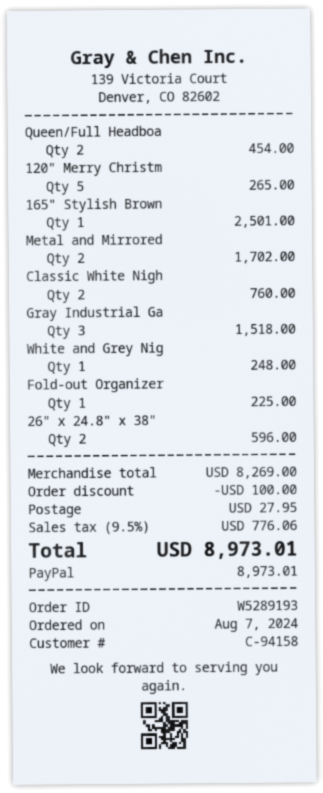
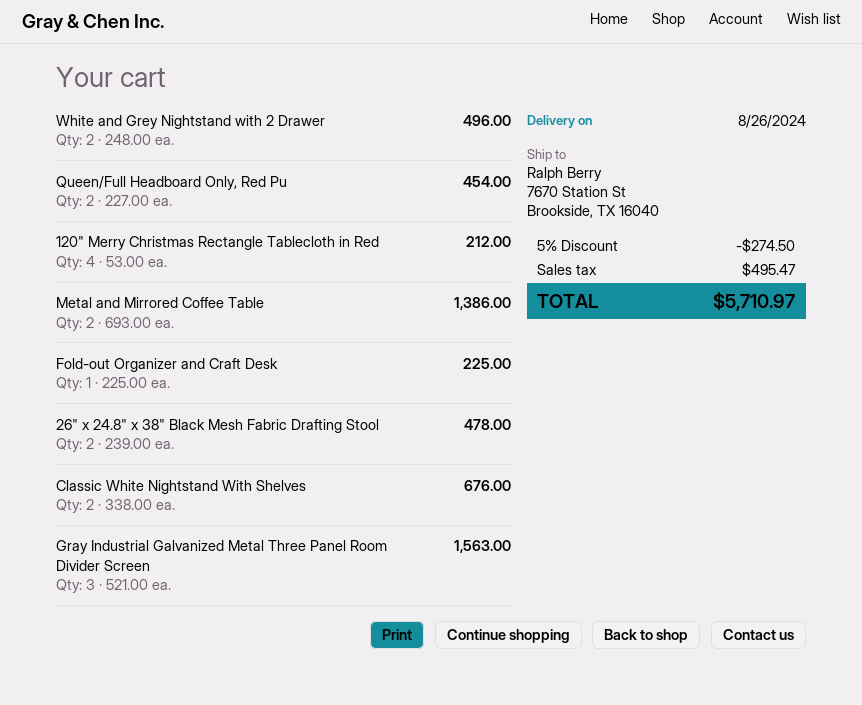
120" Merry Christm: 5 for 265.00 -> 4 for 212.00
165" Stylish Brown: 1 for 2501.00 -> none
Metal and Mirrored: 2 for 1702.00 -> 2 for 1386.00
Classic White Nigh: 2 for 760.00 -> 2 for 676.00
Gray Industrial Ga: 3 for 1518.00 -> 3 for 1563.00
White and Grey Nig: 1 for 248.00 -> 2 for 496.00
26" x 24.8" x 38": 2 for 596.00 -> 2 for 478.00
discount: 100.00 -> 274.50
shipping: 27.95 -> none
tax: 776.06 -> 495.47
total: 8973.01 -> 5710.97

